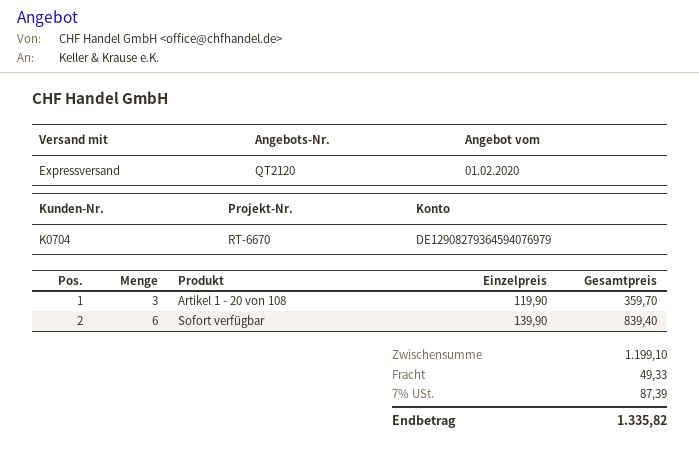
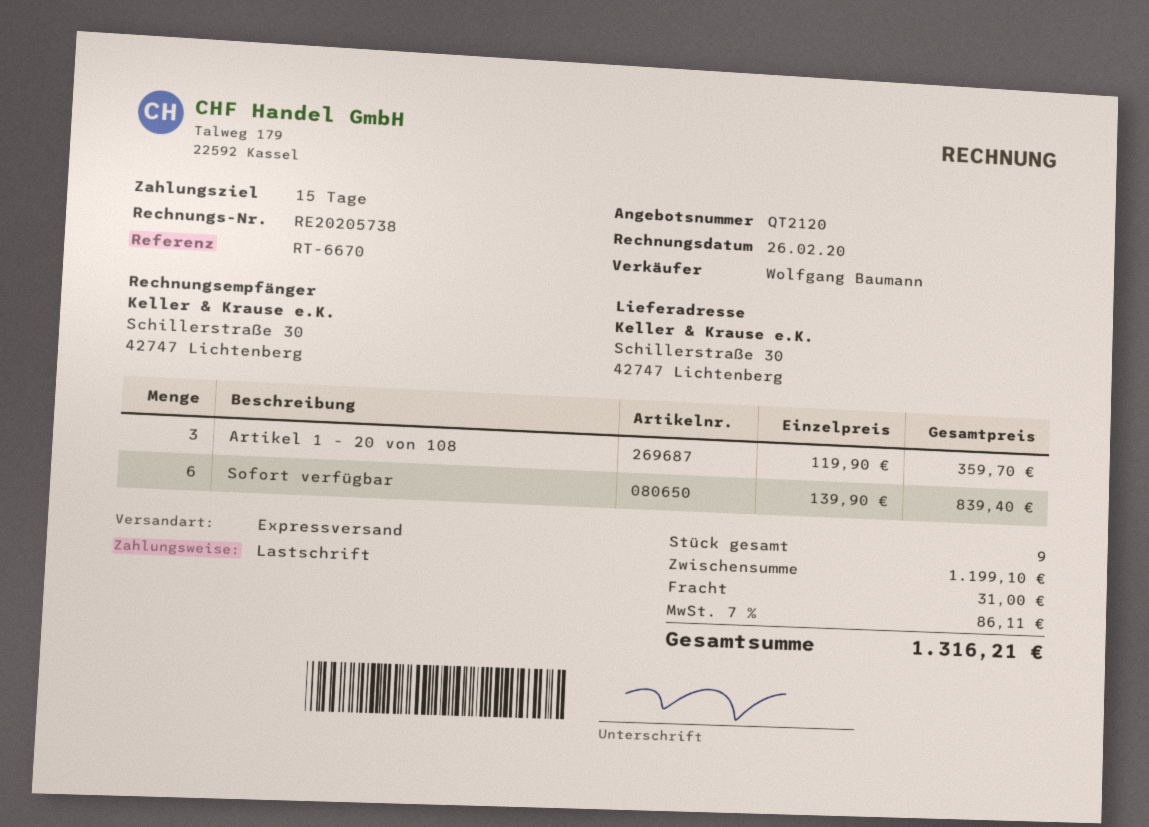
shipping: 49.33 -> 31.00
tax: 7% = 87.39 -> 7% = 86.11
total: 1335.82 -> 1316.21

